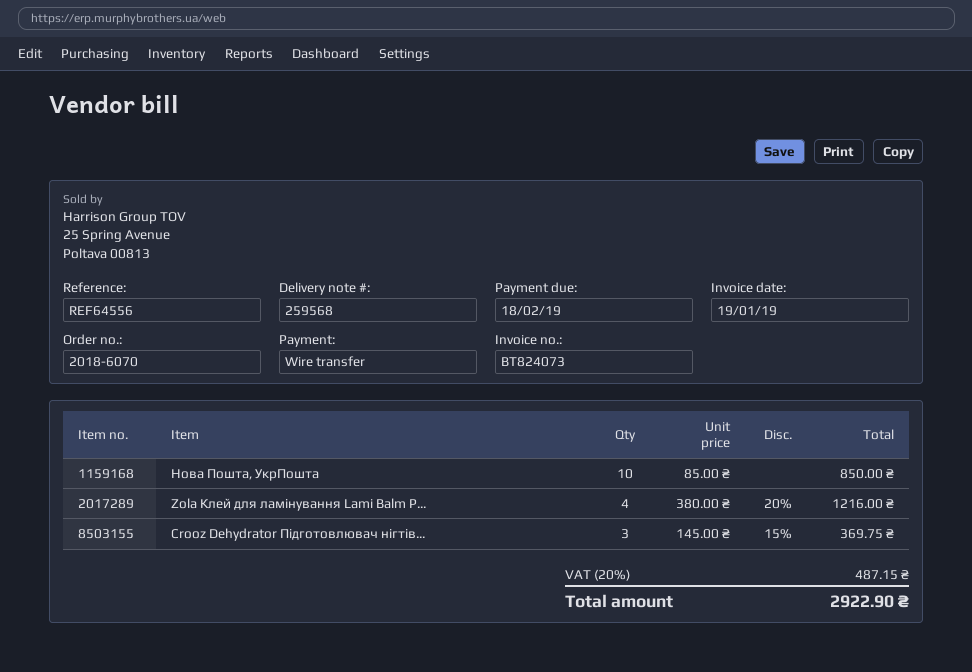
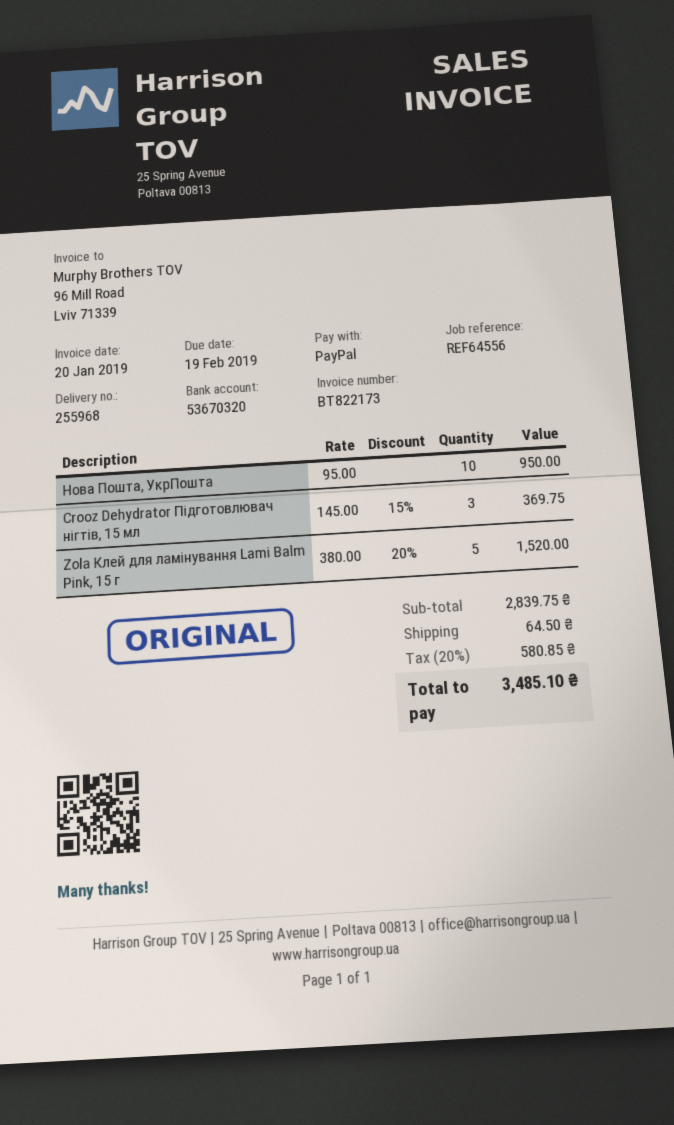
delivery note number: 259568 -> 255968
invoice number: BT824073 -> BT822173
invoice date: 2019-01-19 -> 2019-01-20
due date: 2019-02-18 -> 2019-02-19
payment method: bank transfer -> PayPal
Нова Пошта, УкрПошта: 10 x 85.00 = 850.00 -> 10 x 95.00 = 950.00
Zola Клей для ламінування Lami Balm P...: 4 x 380.00 - 20% = 1216.00 -> 5 x 380.00 - 20% = 1520.00
shipping: none -> 64.50
tax: 20% = 487.15 -> 20% = 580.85
total: 2922.90 -> 3485.10

